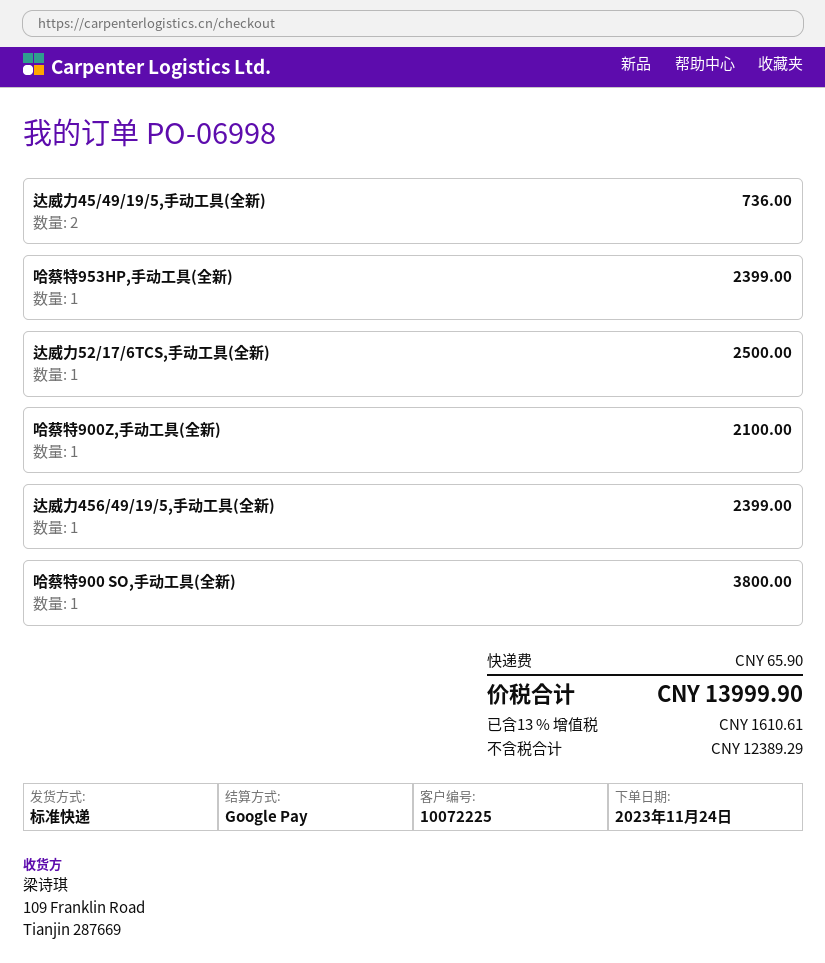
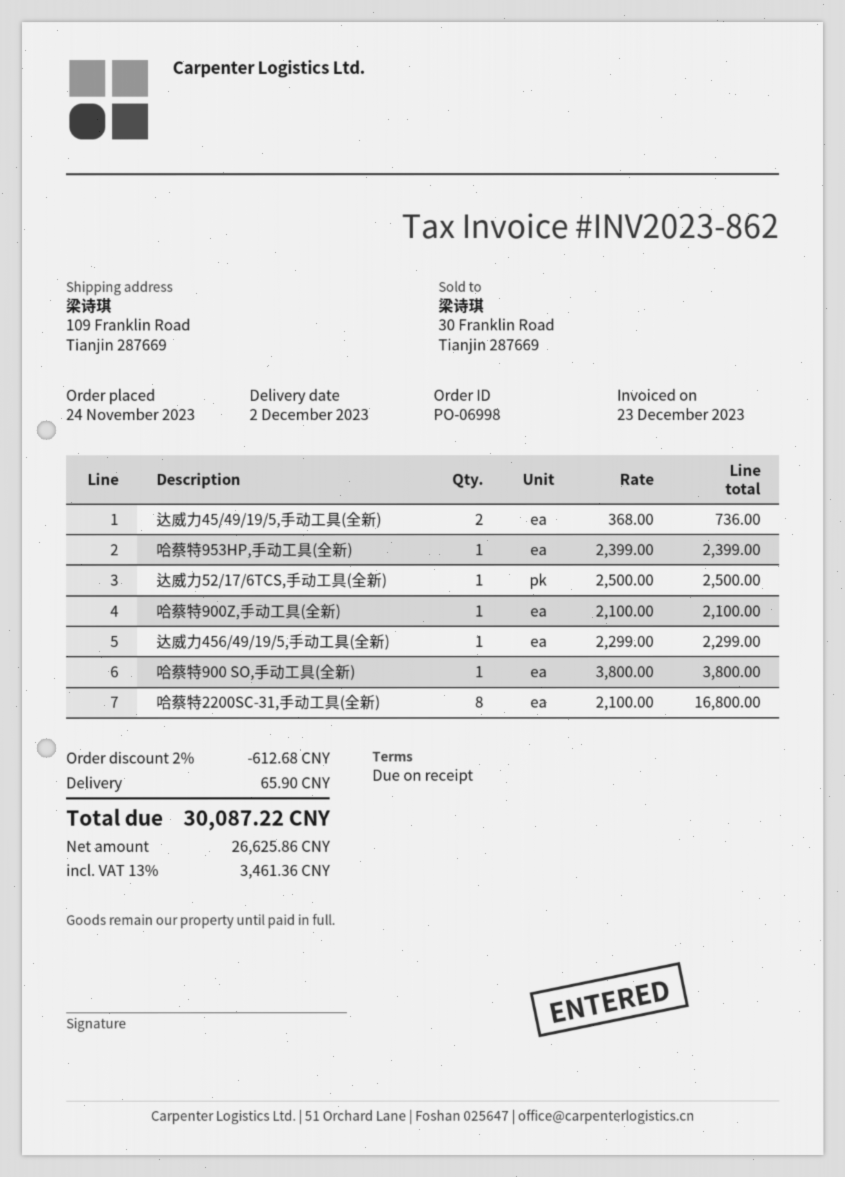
达威力456/49/19/5,手动工具(全新): 1 for 2399.00 -> 1 for 2299.00
哈蔡特2200SC-31,手动工具(全新): none -> 8 for 16800.00
discount: none -> 2% = 612.68
net: 12389.29 -> 26625.86
tax: 13% = 1610.61 -> 13% = 3461.36
total: 13999.90 -> 30087.22

